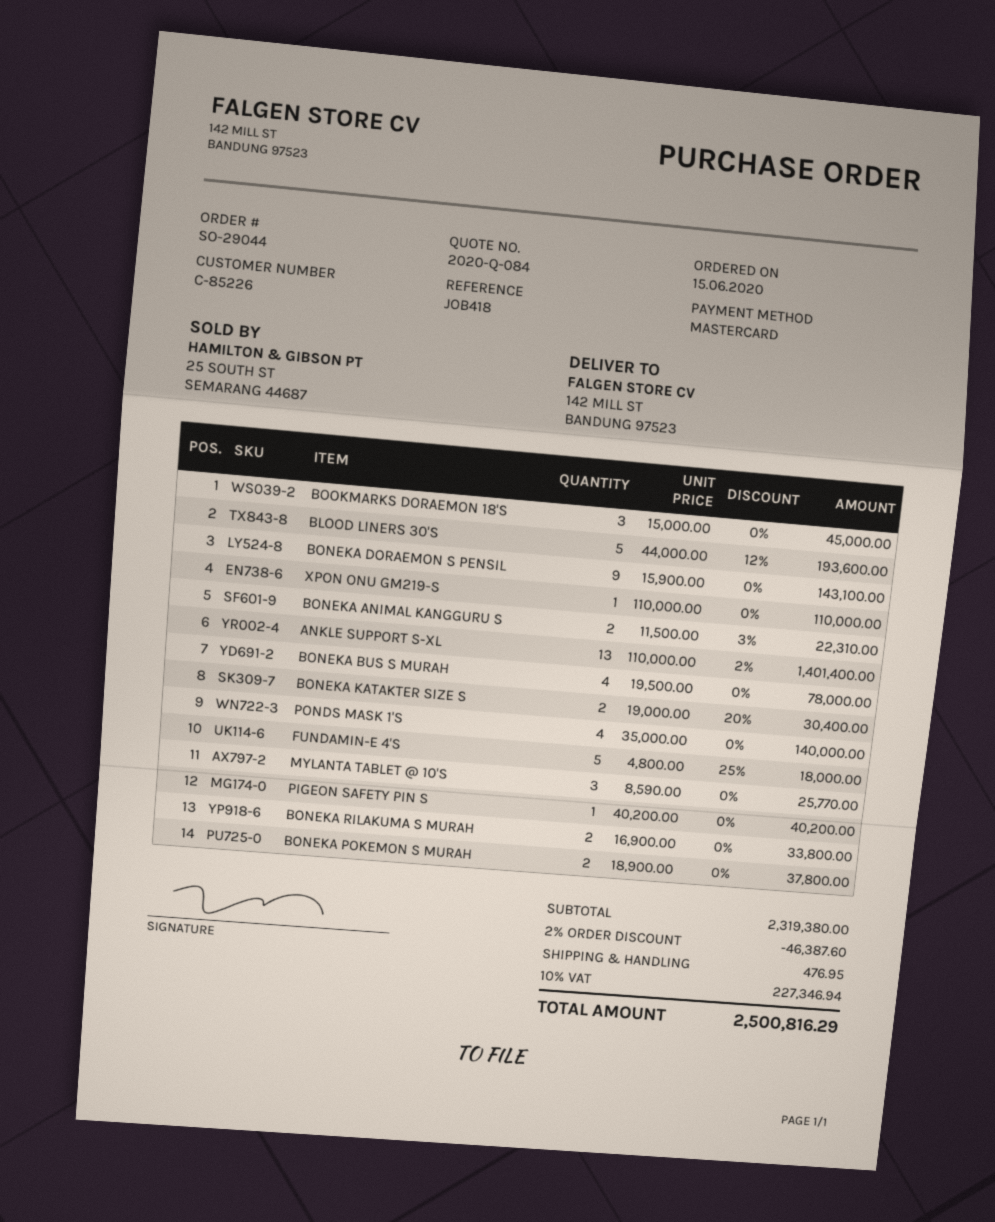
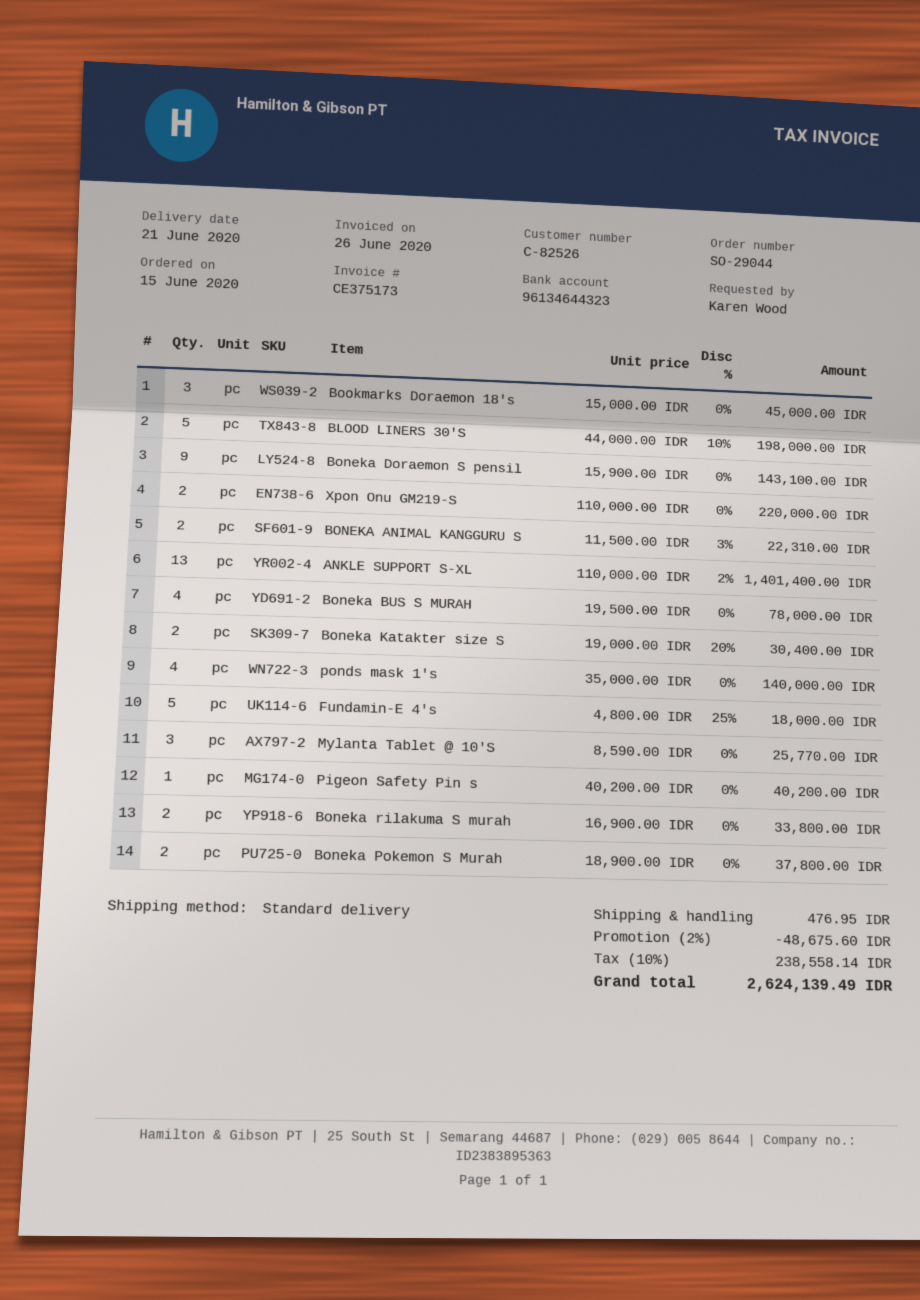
customer number: C-85226 -> C-82526
BLOOD LINERS 30'S: 5 x 44000.00 - 12% = 193600.00 -> 5 x 44000.00 - 10% = 198000.00
XPON ONU GM219-S: 1 x 110000.00 = 110000.00 -> 2 x 110000.00 = 220000.00
discount: 2% = 46387.60 -> 2% = 48675.60
tax: 10% = 227346.94 -> 10% = 238558.14
total: 2500816.29 -> 2624139.49

